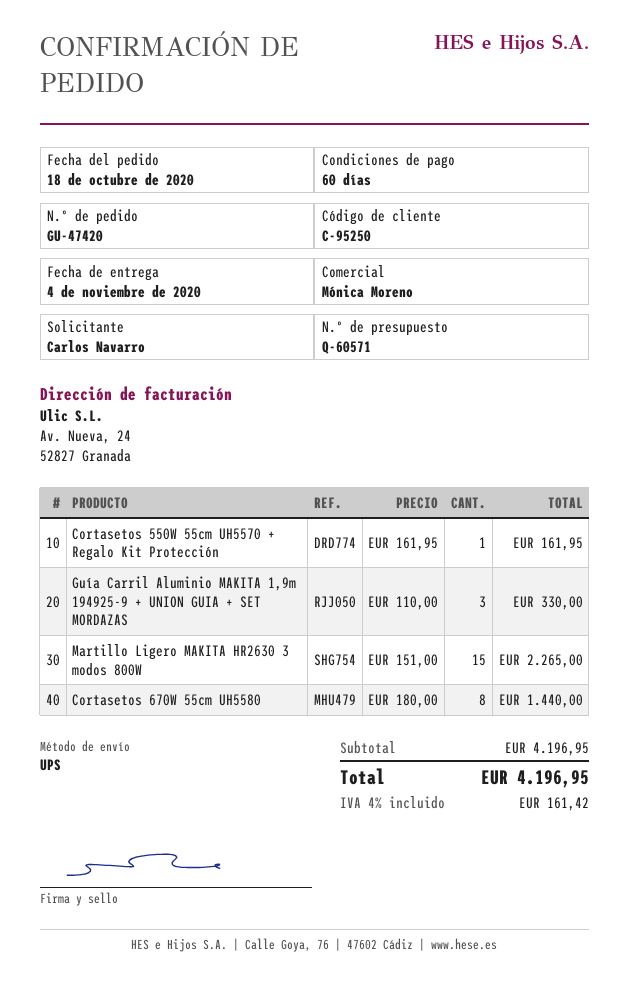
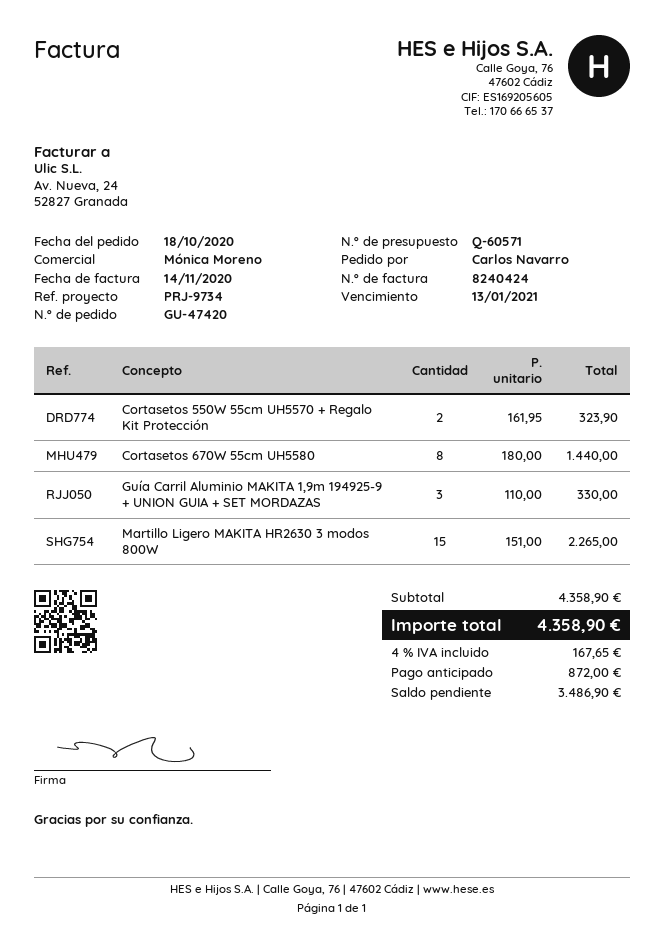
Cortasetos 550W 55cm UH5570 + Regalo Kit Protección: 1 x 161.95 = 161.95 -> 2 x 161.95 = 323.90
subtotal: 4196.95 -> 4358.90
tax: 4% = 161.42 -> 4% = 167.65
total: 4196.95 -> 4358.90

